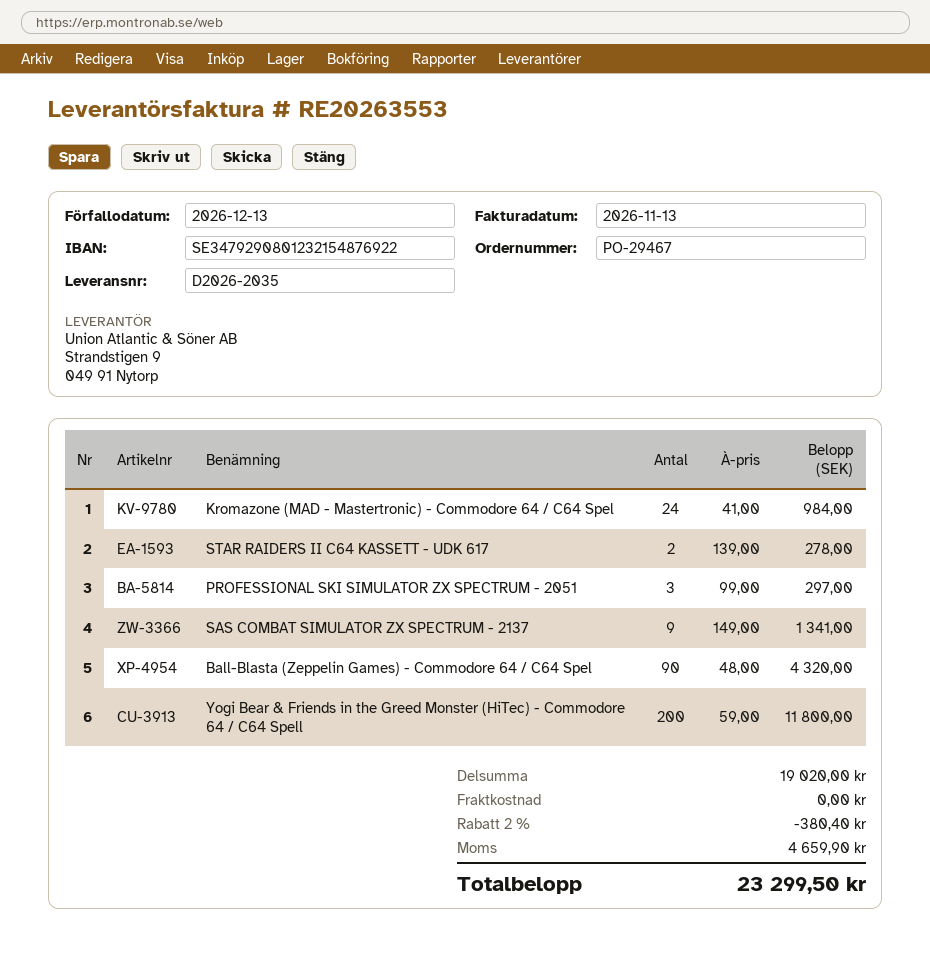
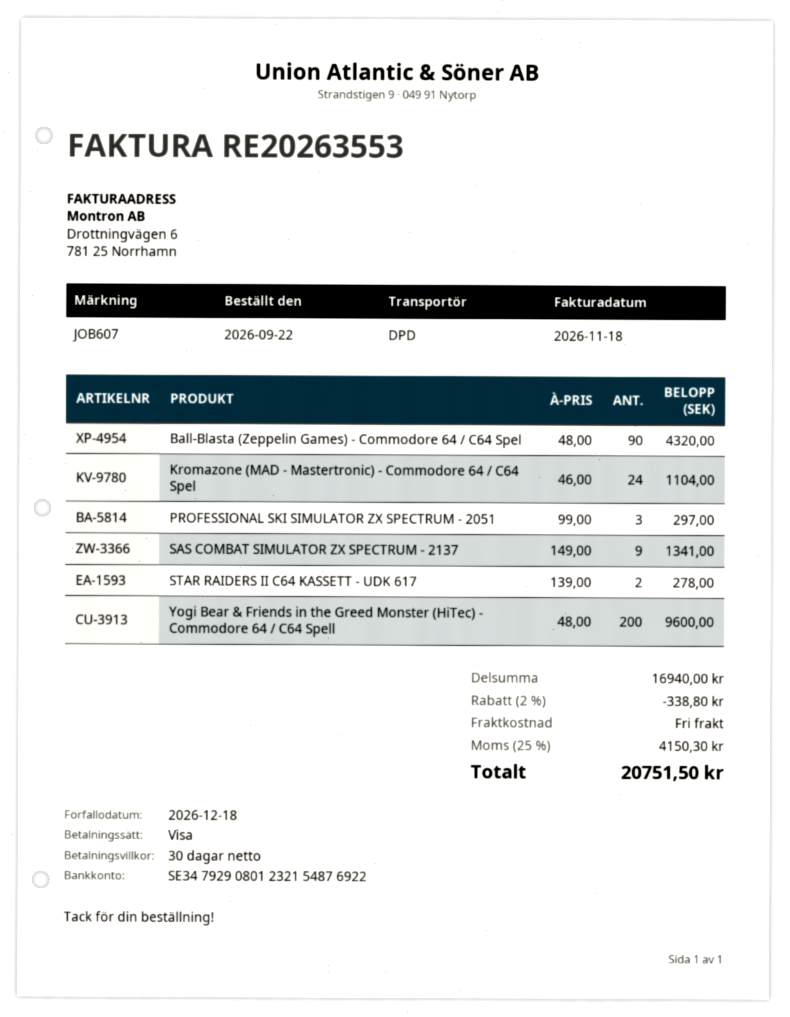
invoice date: 2026-11-13 -> 2026-11-18
due date: 2026-12-13 -> 2026-12-18
Kromazone (MAD - Mastertronic) - Commodore 64 / C64 Spel: 24 x 41.00 = 984.00 -> 24 x 46.00 = 1104.00
Yogi Bear & Friends in the Greed Monster (HiTec) - Commodore 64 / C64 Spell: 200 x 59.00 = 11800.00 -> 200 x 48.00 = 9600.00
subtotal: 19020.00 -> 16940.00
discount: 2% = 380.40 -> 2% = 338.80
tax: 4659.90 -> 4150.30
total: 23299.50 -> 20751.50

